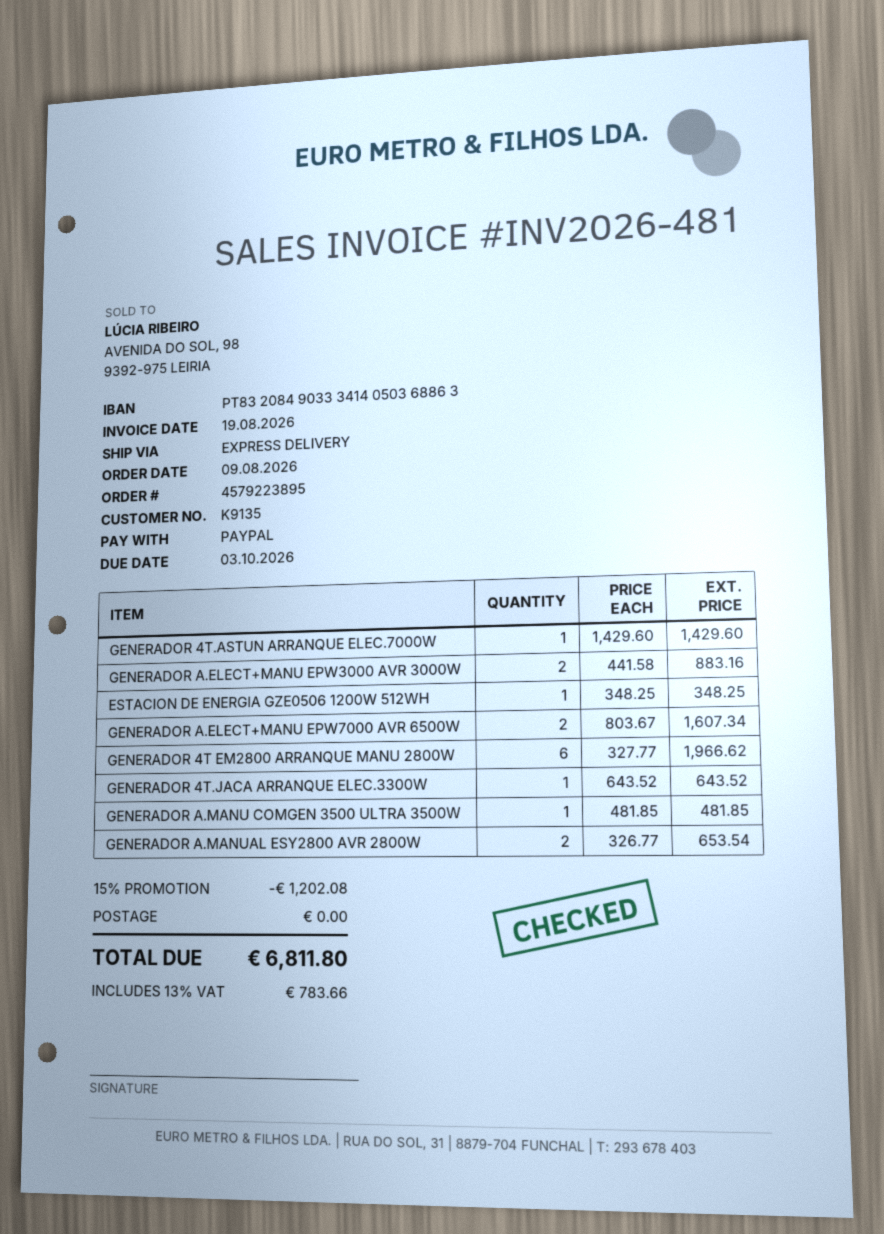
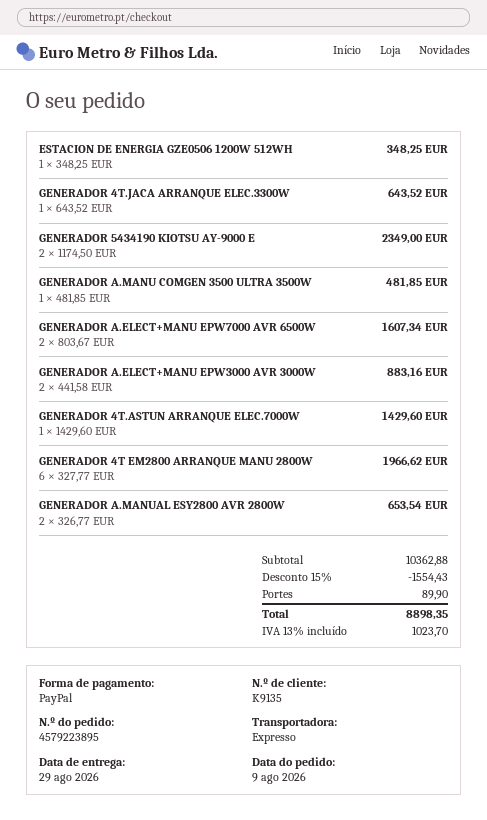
GENERADOR 5434190 KIOTSU AY-9000 E: none -> 2 x 1174.50 = 2349.00
discount: 15% = 1202.08 -> 15% = 1554.43
shipping: 0.00 -> 89.90
tax: 13% = 783.66 -> 13% = 1023.70
total: 6811.80 -> 8898.35

